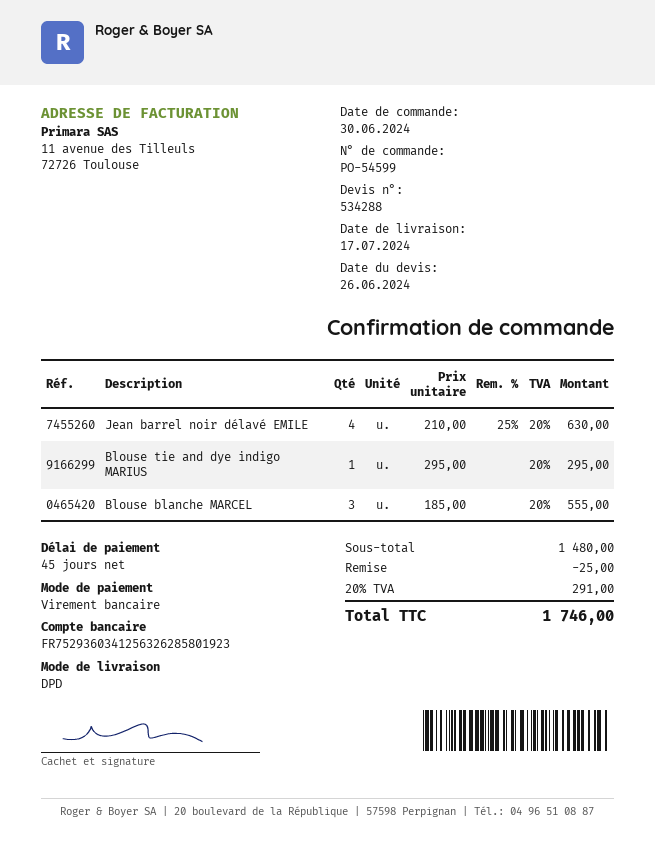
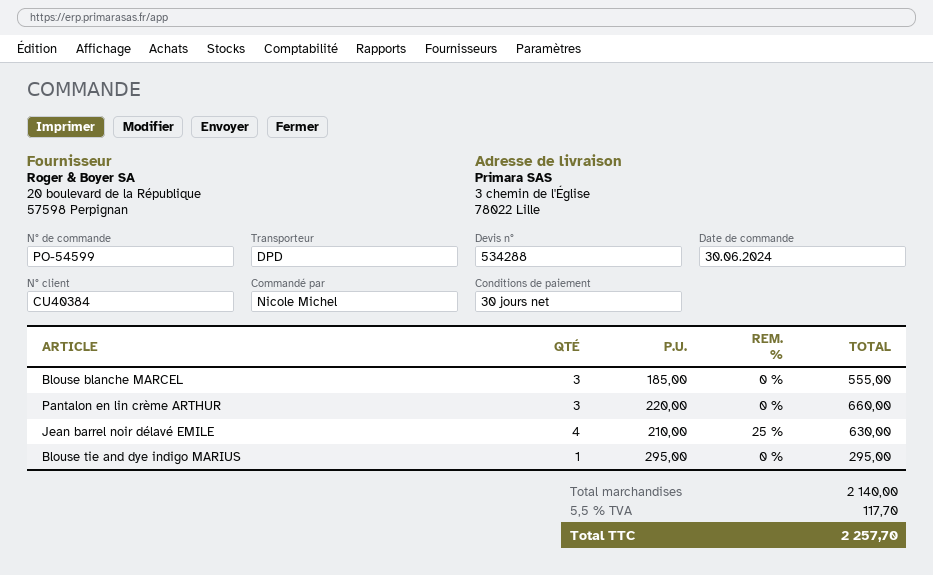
payment terms: 45 days -> 30 days
Pantalon en lin crème ARTHUR: none -> 3 x 220.00 = 660.00
subtotal: 1480.00 -> 2140.00
discount: 25.00 -> none
tax: 20% = 291.00 -> 5.5% = 117.70
total: 1746.00 -> 2257.70

